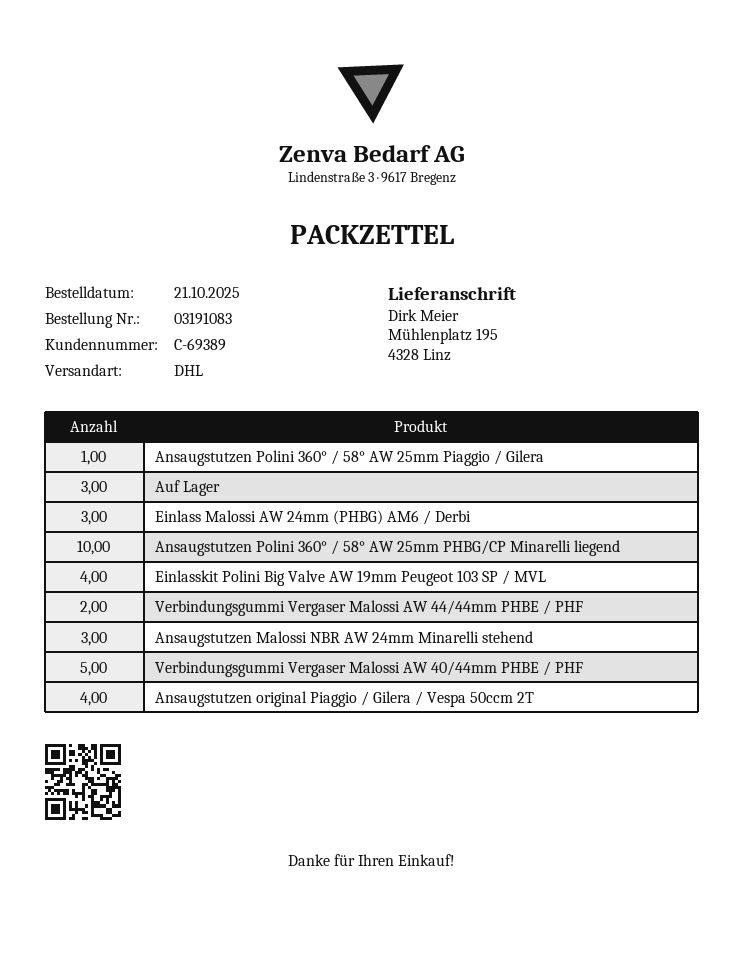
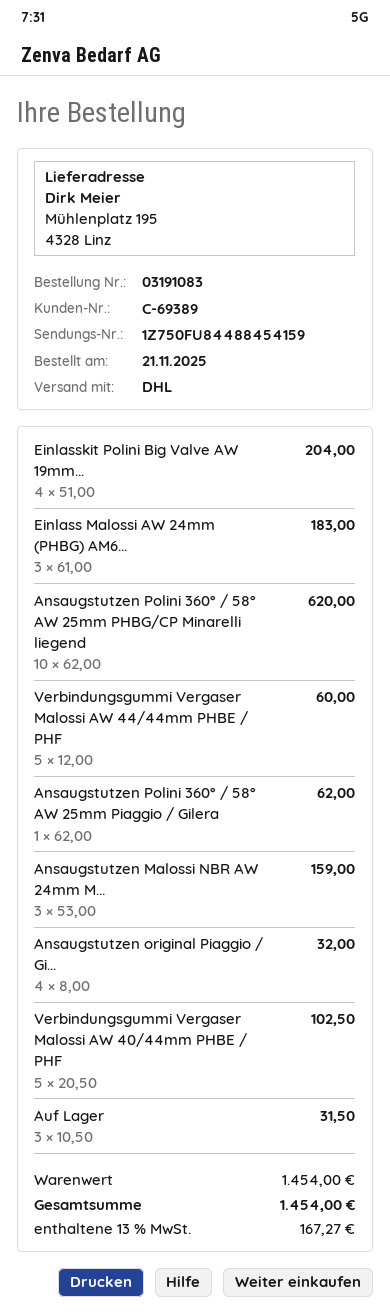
order date: 2025-10-21 -> 2025-11-21
Verbindungsgummi Vergaser Malossi AW 44/44mm PHBE / PHF: 2 -> 5

